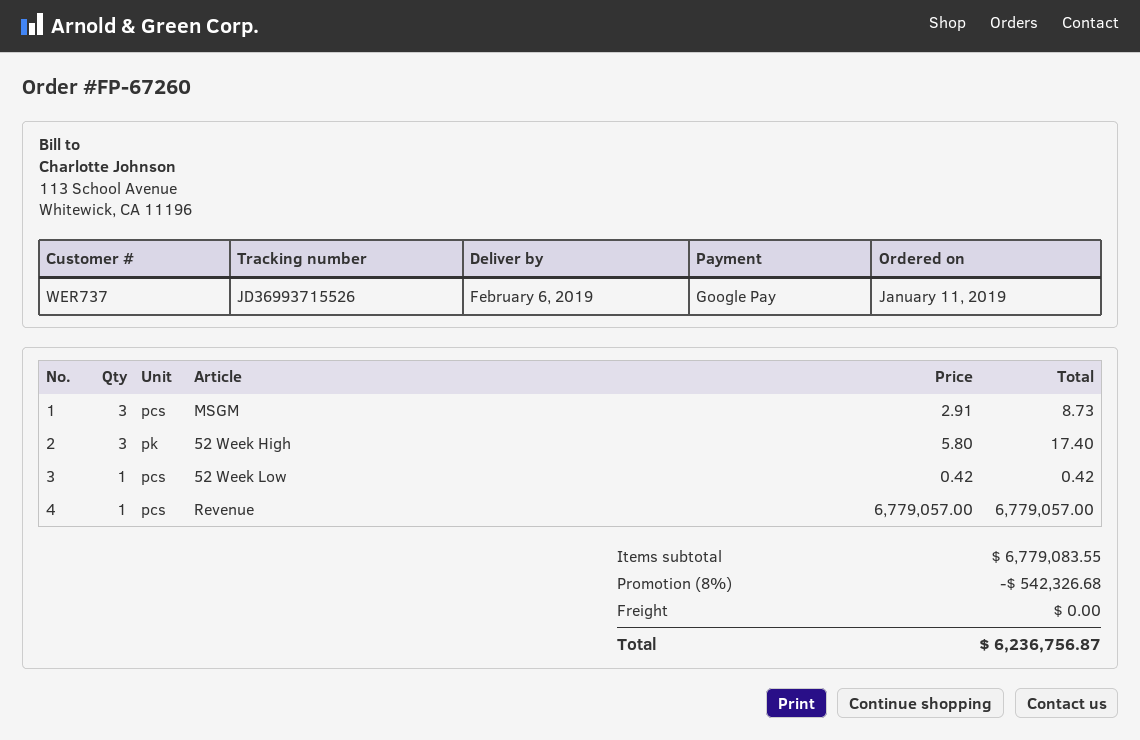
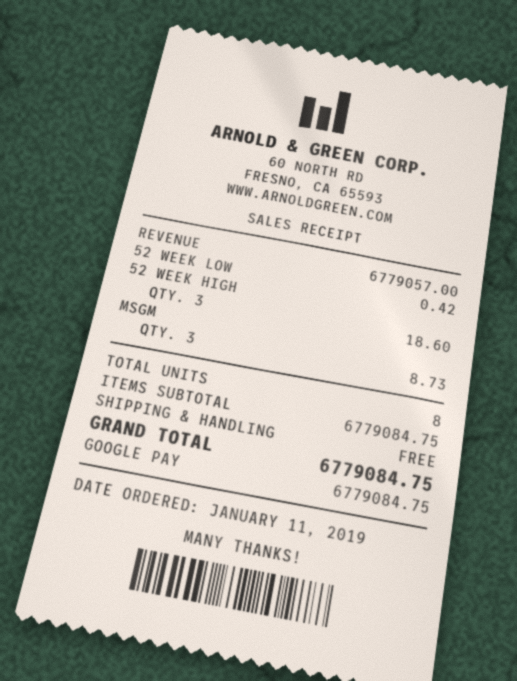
52 Week High: 3 for 17.40 -> 3 for 18.60
subtotal: 6779083.55 -> 6779084.75
discount: 8% = 542326.68 -> none
total: 6236756.87 -> 6779084.75

